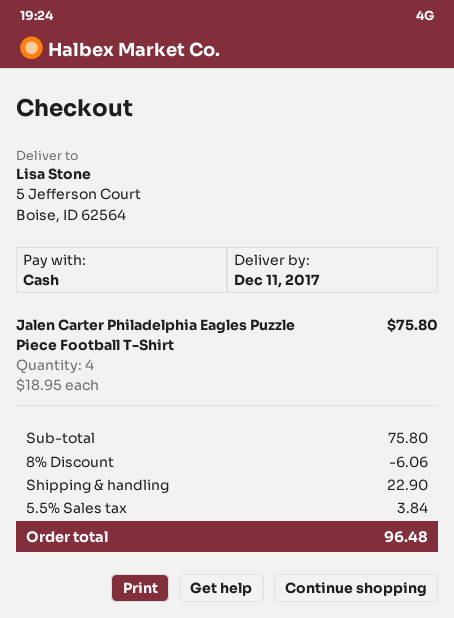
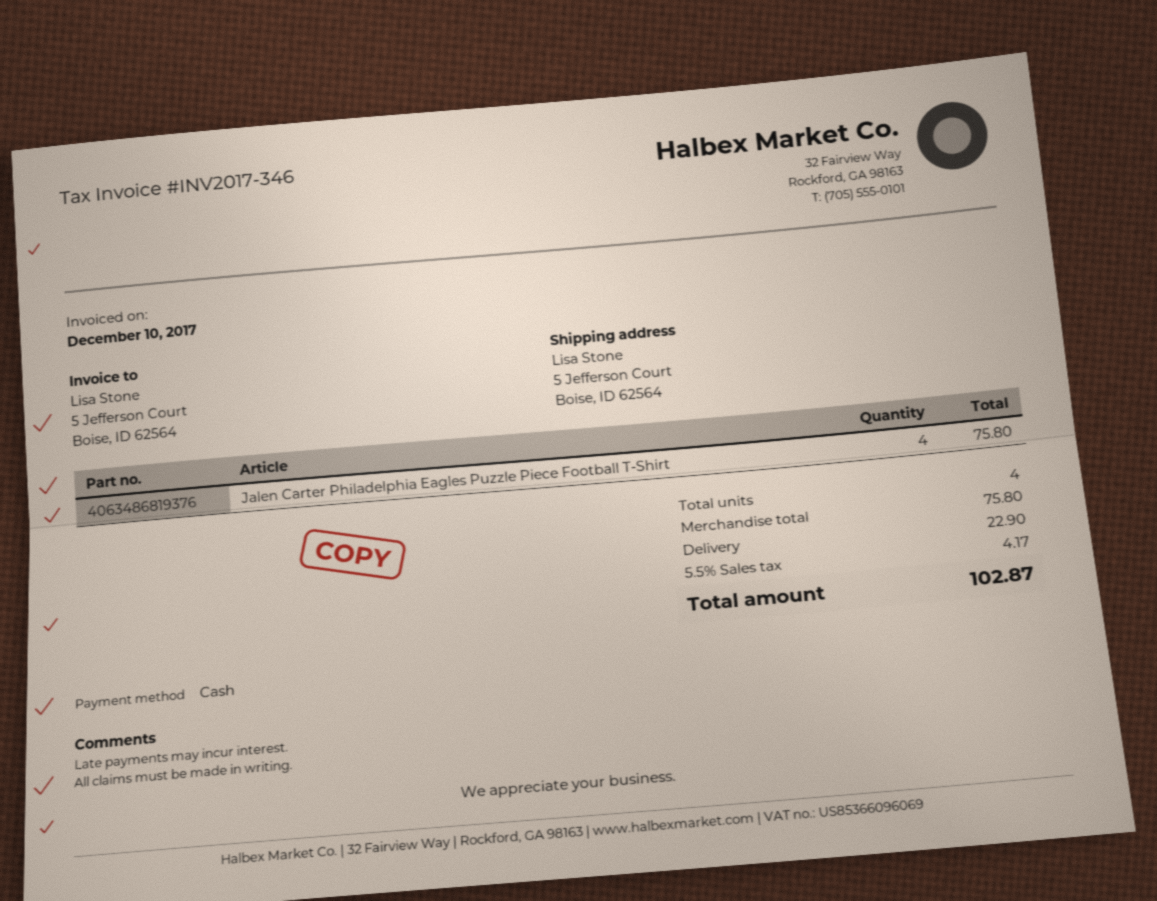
discount: 8% = 6.06 -> none
tax: 5.5% = 3.84 -> 5.5% = 4.17
total: 96.48 -> 102.87

